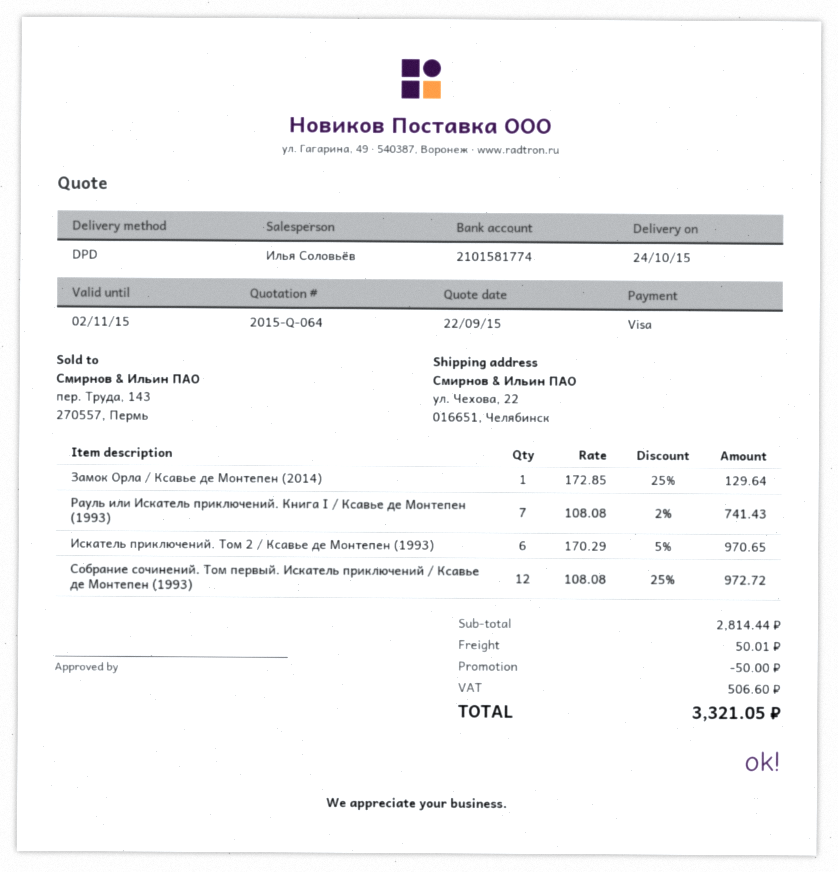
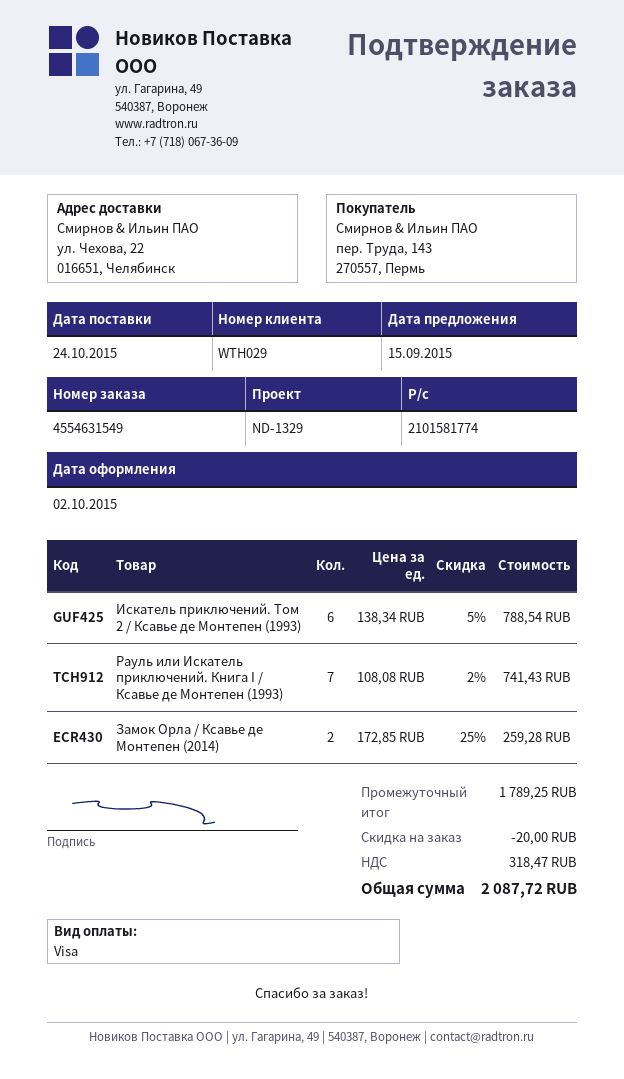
quote date: 2015-09-22 -> 2015-09-15
Замок Орла / Ксавье де Монтепен (2014): 1 x 172.85 - 25% = 129.64 -> 2 x 172.85 - 25% = 259.28
Искатель приключений. Том 2 / Ксавье де Монтепен (1993): 6 x 170.29 - 5% = 970.65 -> 6 x 138.34 - 5% = 788.54
Собрание сочинений. Том первый. Искатель приключений / Ксавье де Монтепен (1993): 12 x 108.08 - 25% = 972.72 -> none
subtotal: 2814.44 -> 1789.25
discount: 50.00 -> 20.00
shipping: 50.01 -> none
tax: 506.60 -> 318.47
total: 3321.05 -> 2087.72

